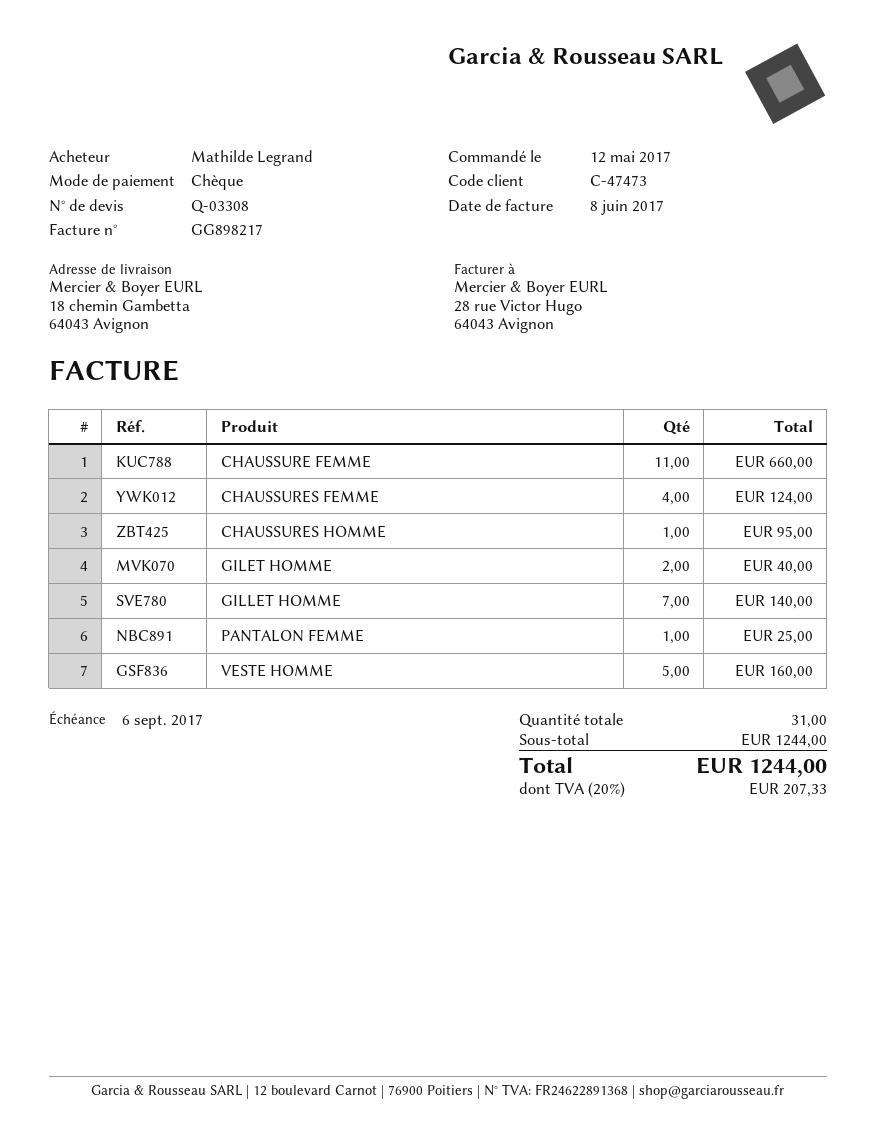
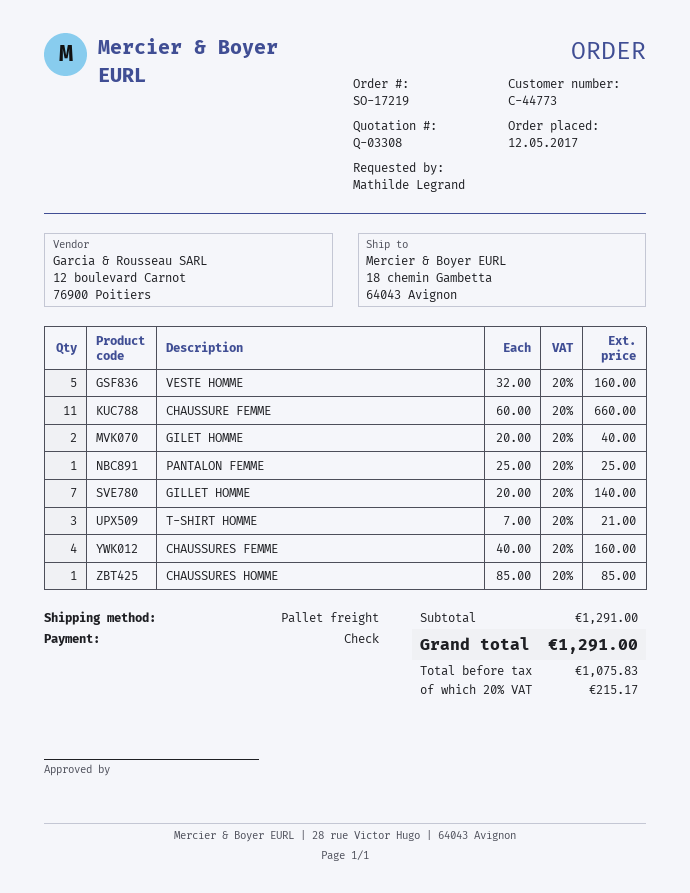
customer number: C-47473 -> C-44773
CHAUSSURES FEMME: 4 for 124.00 -> 4 for 160.00
CHAUSSURES HOMME: 1 for 95.00 -> 1 for 85.00
T-SHIRT HOMME: none -> 3 for 21.00
subtotal: 1244.00 -> 1291.00
tax: 20% = 207.33 -> 20% = 215.17
total: 1244.00 -> 1291.00

